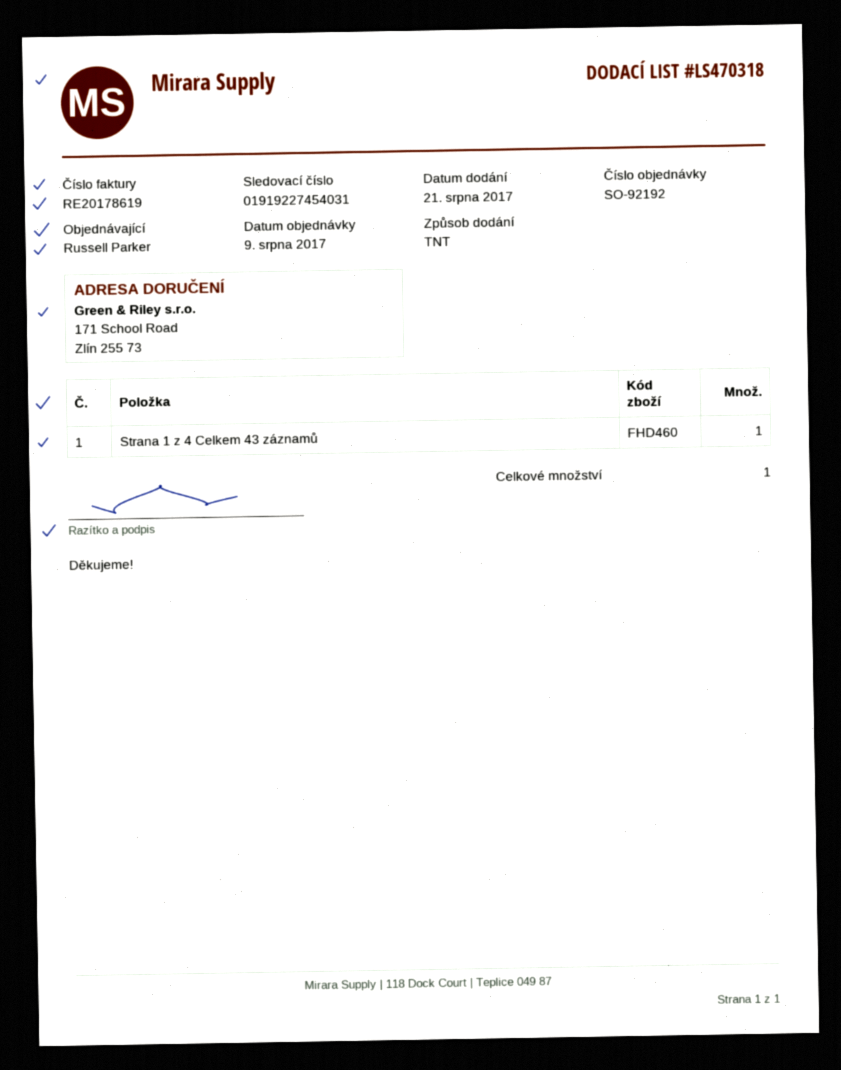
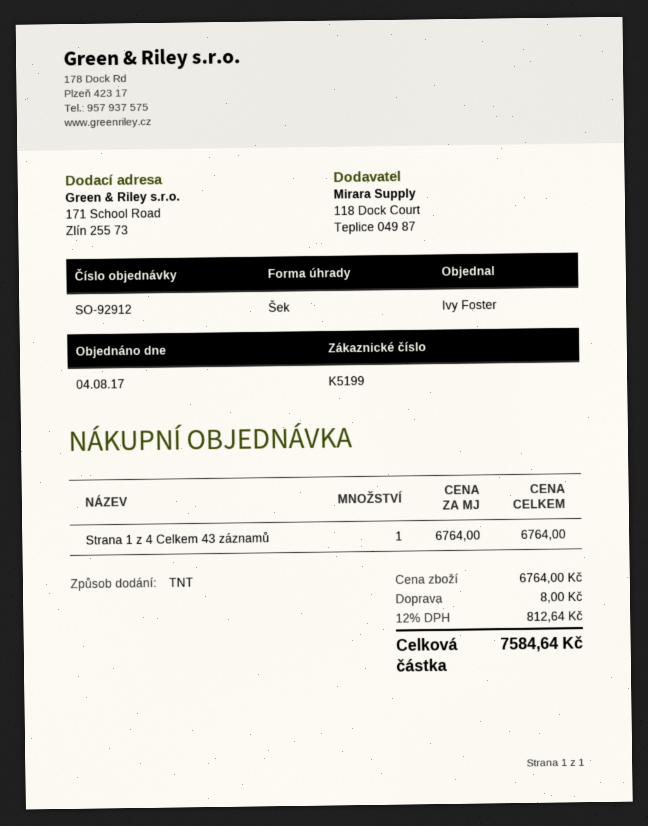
order number: SO-92192 -> SO-92912
order date: 2017-08-09 -> 2017-08-04
ordered by: Russell Parker -> Ivy Foster

